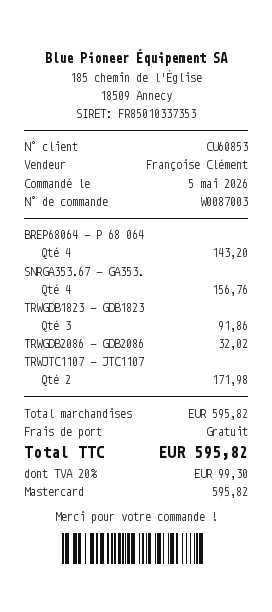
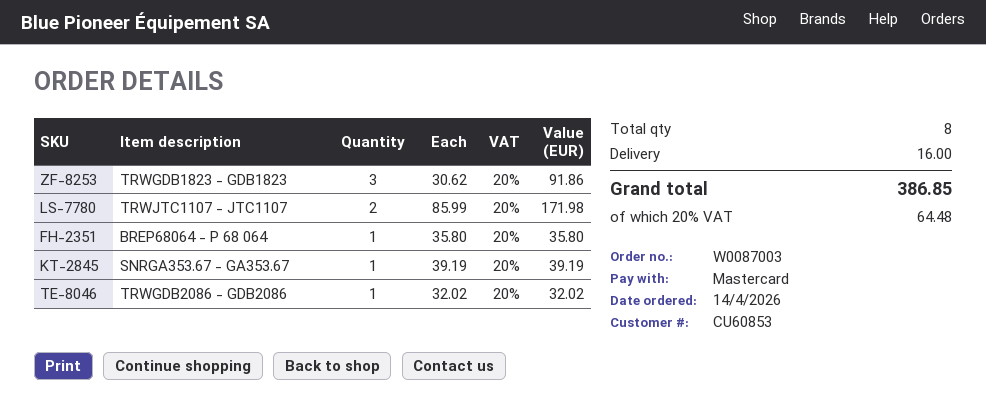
order date: 2026-05-05 -> 2026-04-14
BREP68064 - P 68 064: 4 for 143.20 -> 1 for 35.80
SNRGA353.67 - GA353.: 4 for 156.76 -> 1 for 39.19
shipping: 0.00 -> 16.00
tax: 20% = 99.30 -> 20% = 64.48
total: 595.82 -> 386.85

